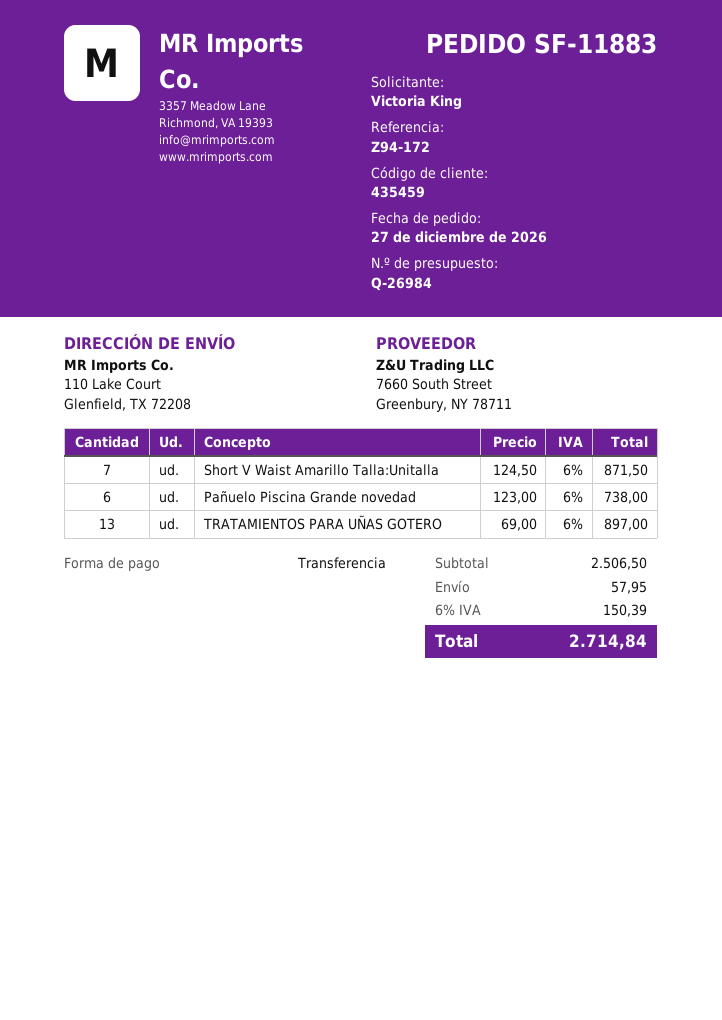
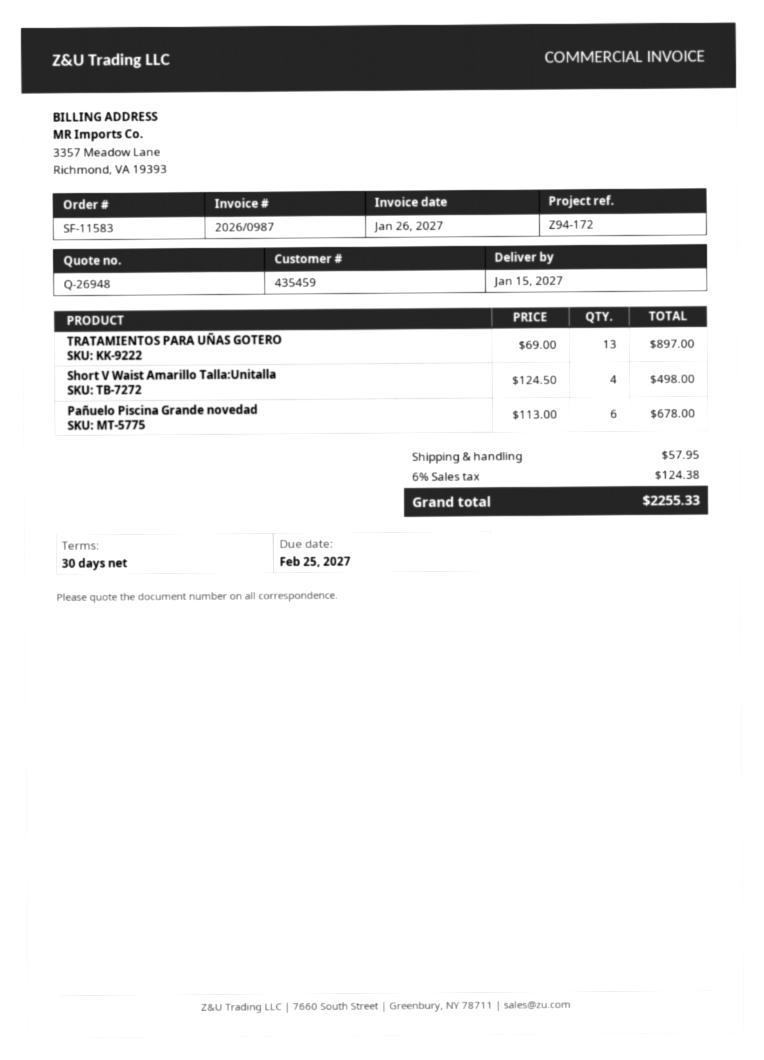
quote number: Q-26984 -> Q-26948
order number: SF-11883 -> SF-11583
Short V Waist Amarillo Talla:Unitalla: 7 x 124.50 = 871.50 -> 4 x 124.50 = 498.00
Pañuelo Piscina Grande novedad: 6 x 123.00 = 738.00 -> 6 x 113.00 = 678.00
tax: 6% = 150.39 -> 6% = 124.38
total: 2714.84 -> 2255.33

